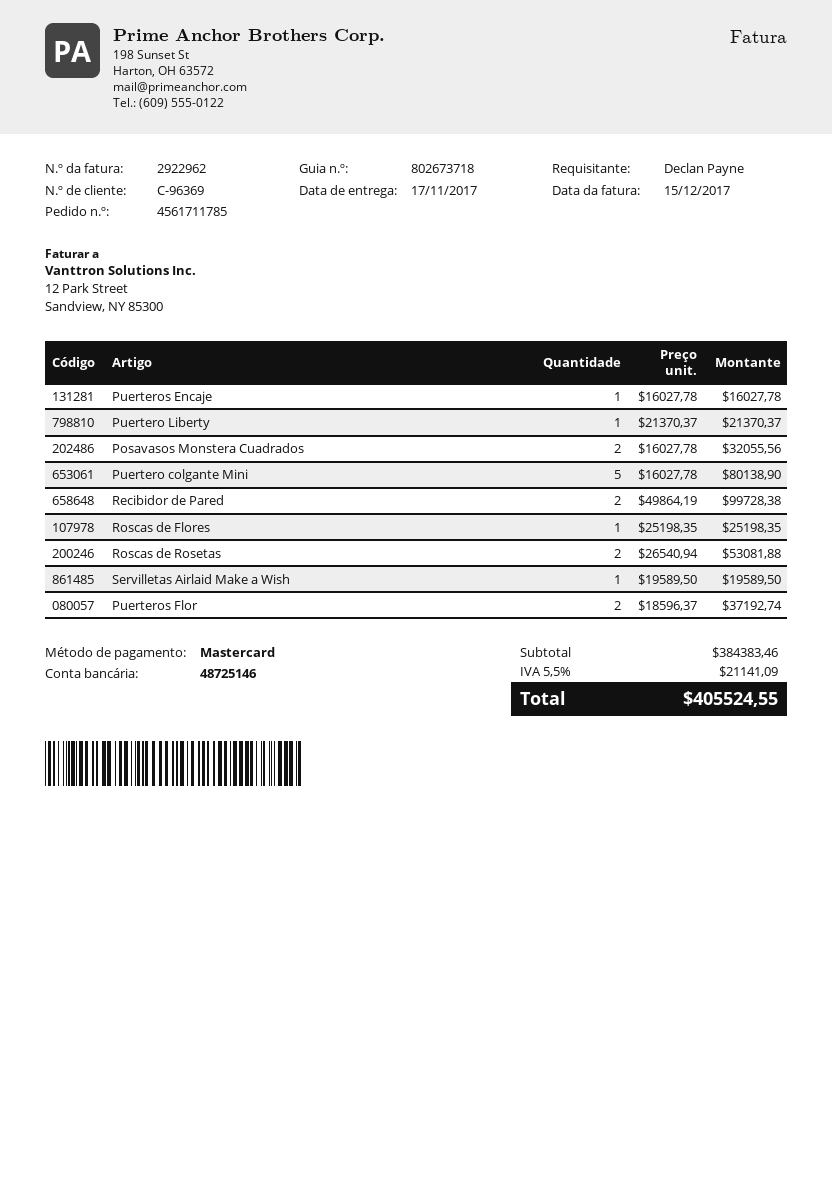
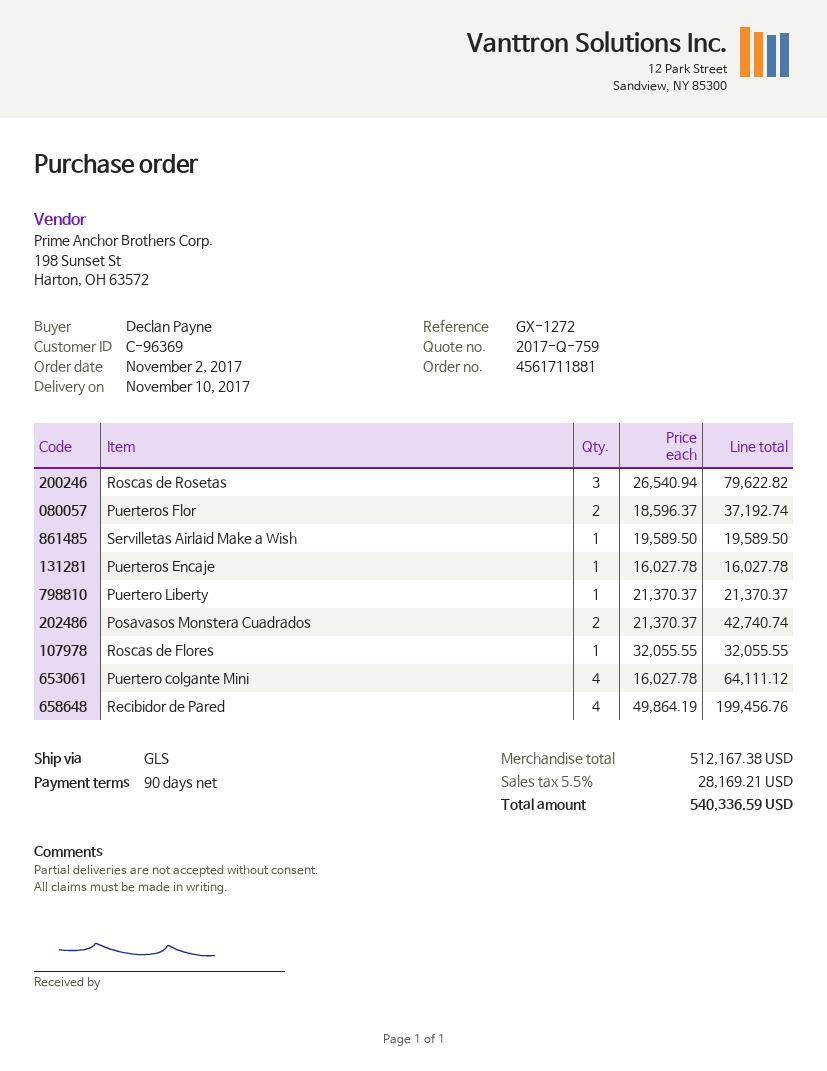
order number: 4561711785 -> 4561711881
delivery date: 2017-11-17 -> 2017-11-10
Posavasos Monstera Cuadrados: 2 x 16027.78 = 32055.56 -> 2 x 21370.37 = 42740.74
Puertero colgante Mini: 5 x 16027.78 = 80138.90 -> 4 x 16027.78 = 64111.12
Recibidor de Pared: 2 x 49864.19 = 99728.38 -> 4 x 49864.19 = 199456.76
Roscas de Flores: 1 x 25198.35 = 25198.35 -> 1 x 32055.55 = 32055.55
Roscas de Rosetas: 2 x 26540.94 = 53081.88 -> 3 x 26540.94 = 79622.82
subtotal: 384383.46 -> 512167.38
tax: 5.5% = 21141.09 -> 5.5% = 28169.21
total: 405524.55 -> 540336.59

